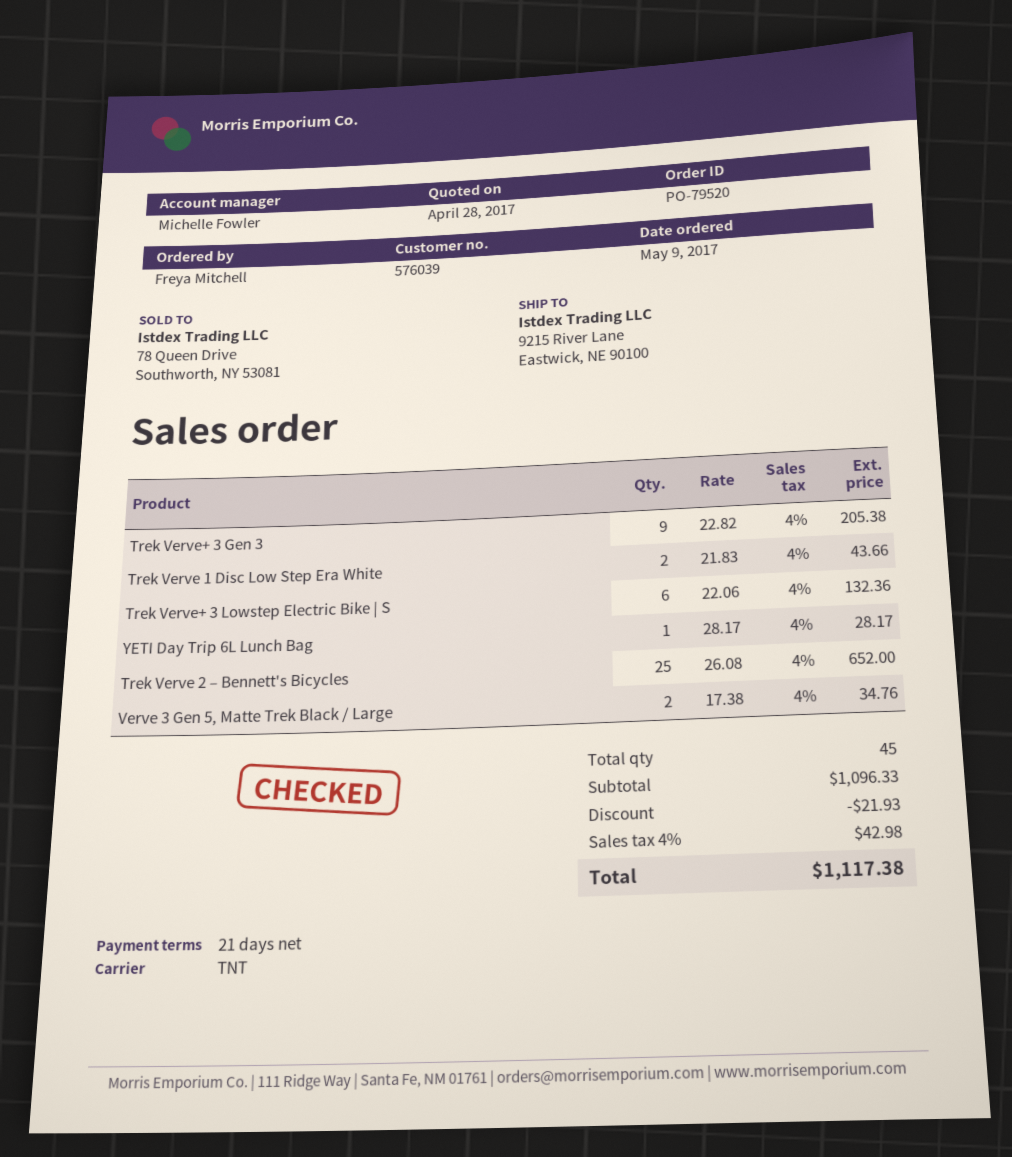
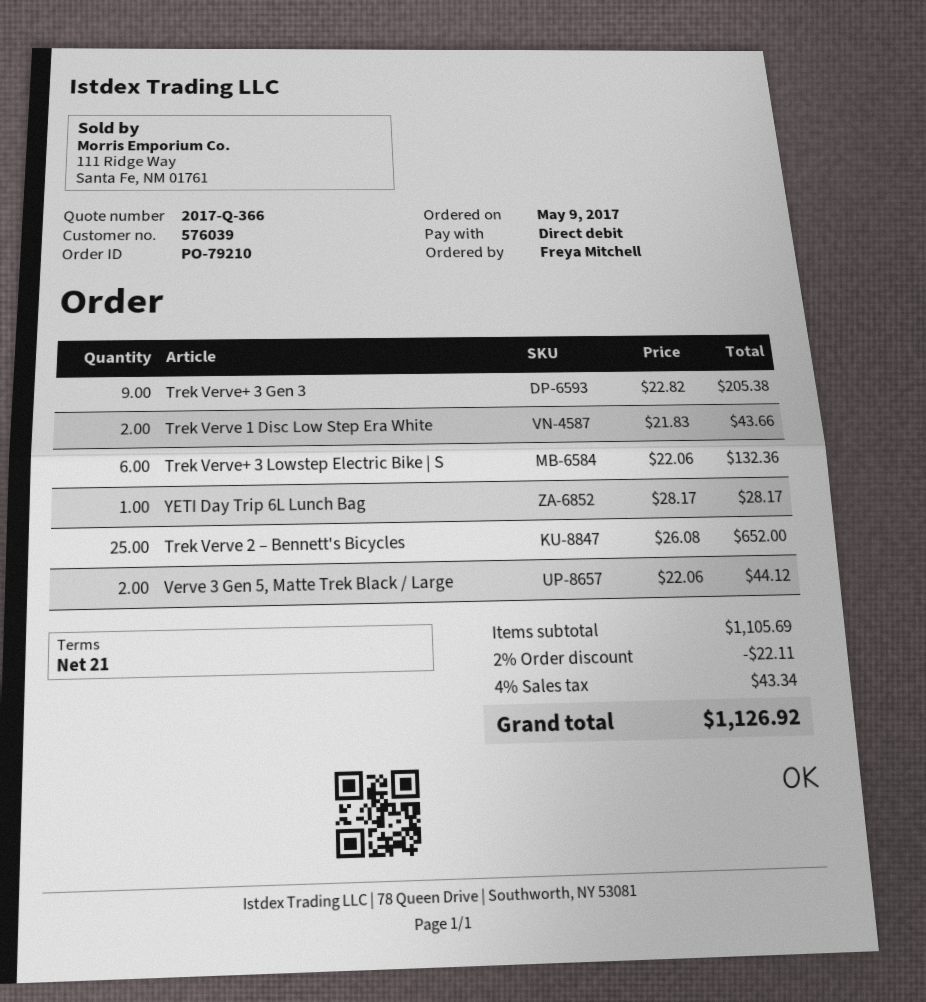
order number: PO-79520 -> PO-79210
Verve 3 Gen 5, Matte Trek Black / Large: 2 x 17.38 = 34.76 -> 2 x 22.06 = 44.12
subtotal: 1096.33 -> 1105.69
discount: 21.93 -> 22.11
tax: 4% = 42.98 -> 4% = 43.34
total: 1117.38 -> 1126.92

